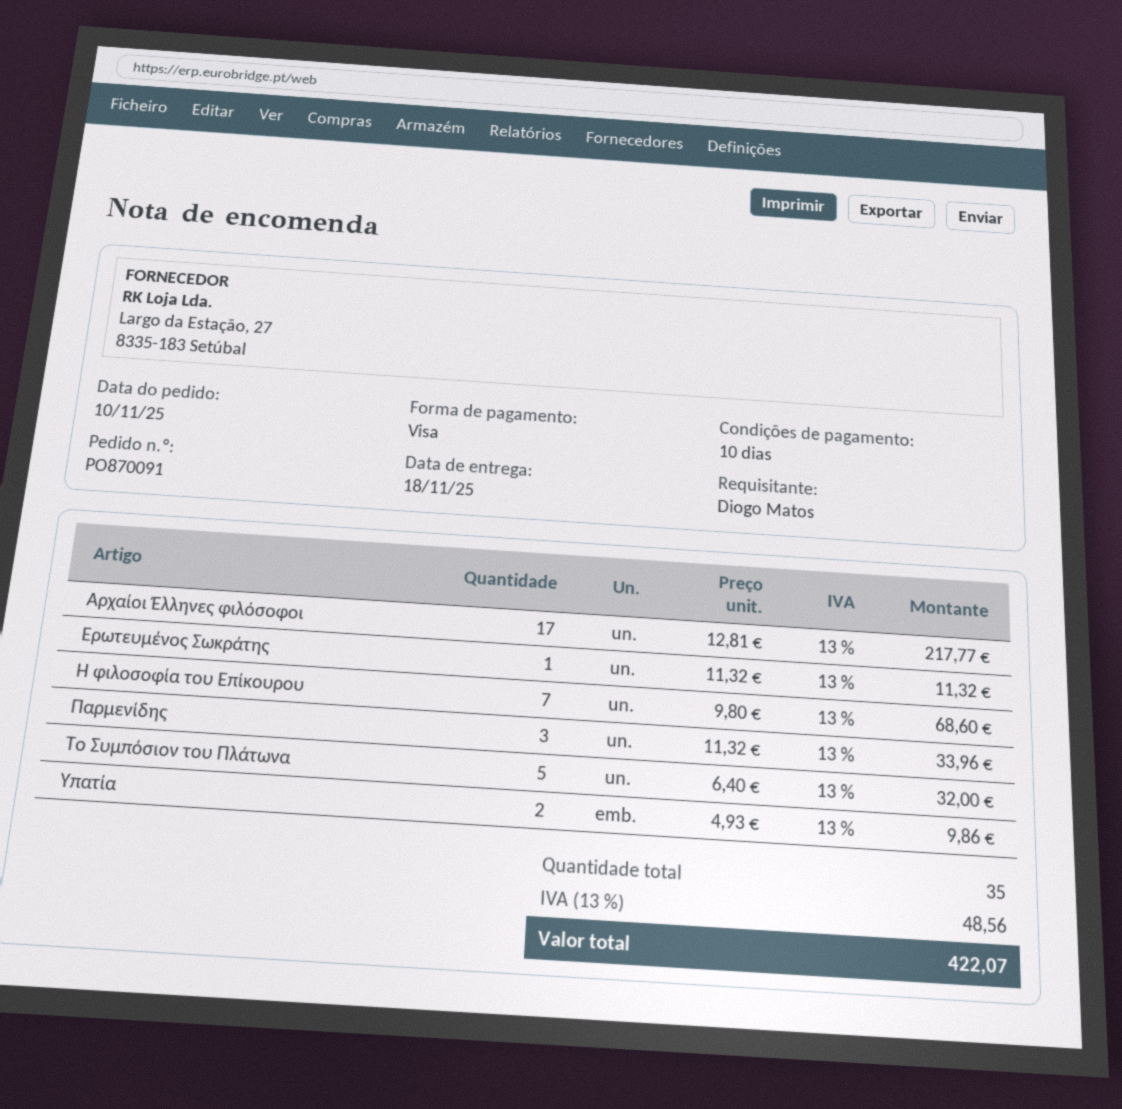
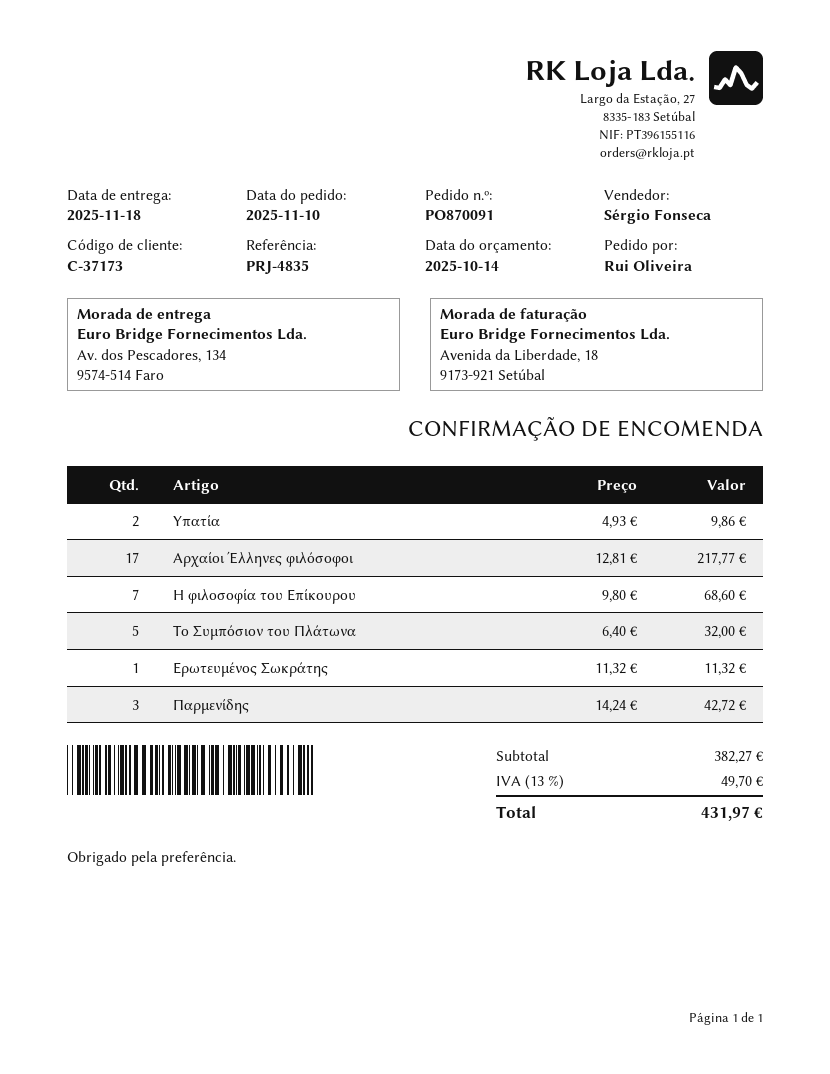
ordered by: Diogo Matos -> Rui Oliveira
Παρμενίδης: 3 x 11.32 = 33.96 -> 3 x 14.24 = 42.72
tax: 13% = 48.56 -> 13% = 49.70
total: 422.07 -> 431.97

